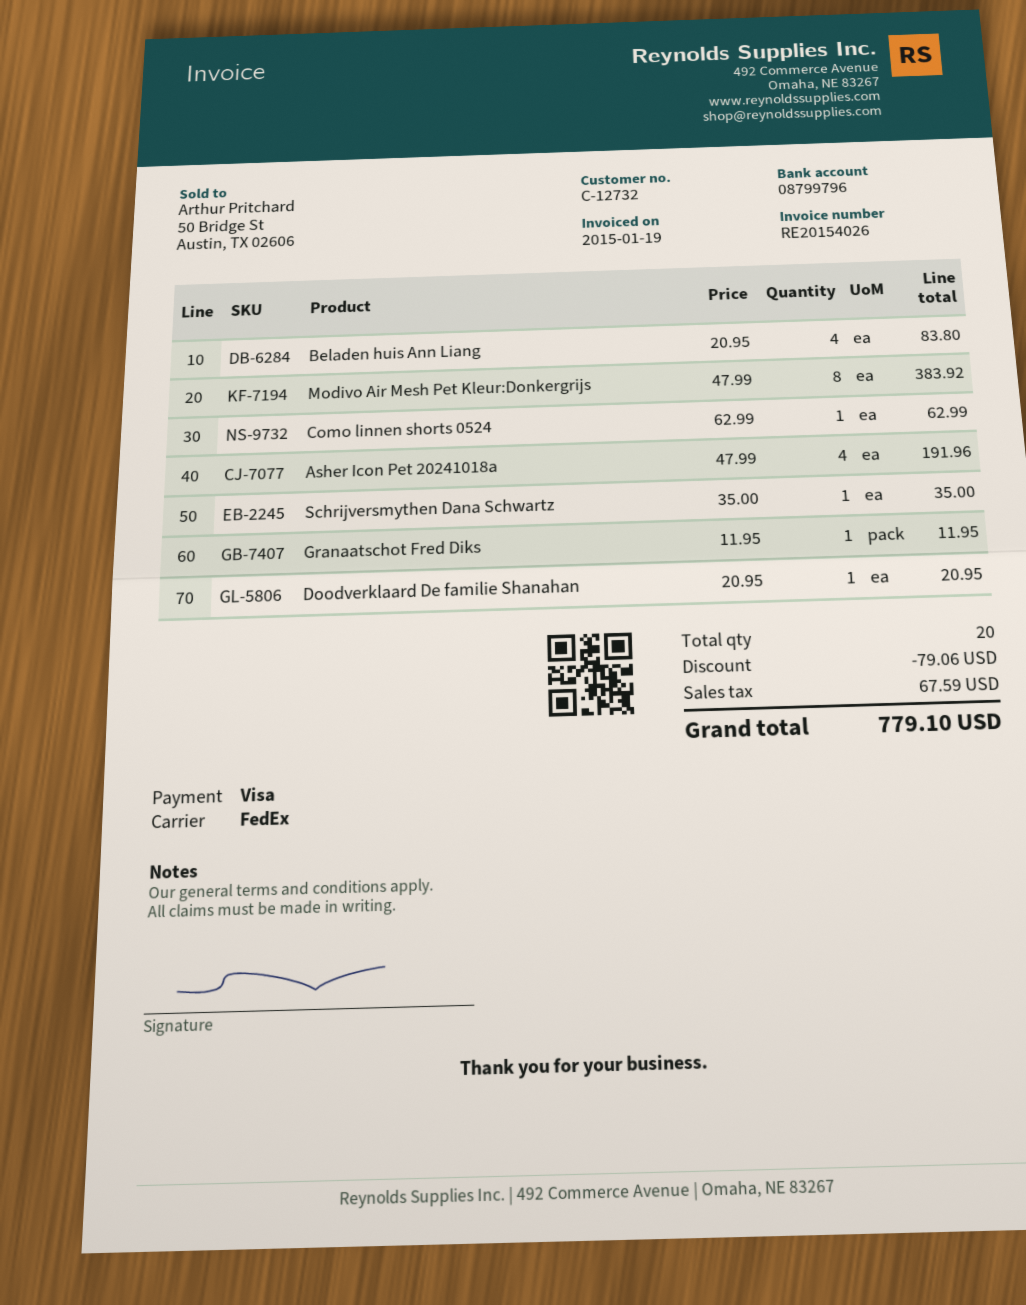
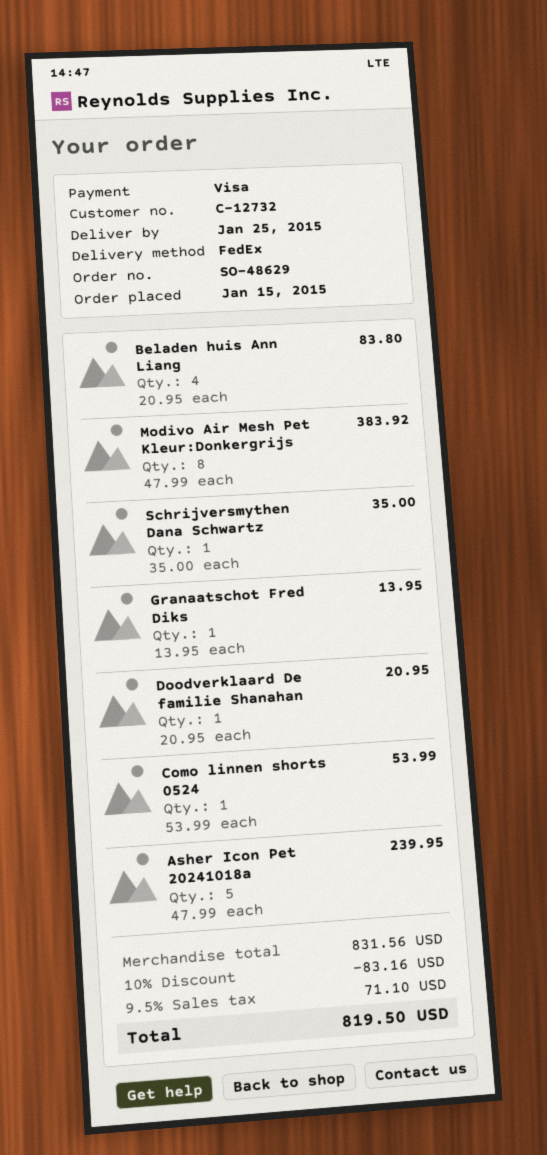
Como linnen shorts 0524: 1 x 62.99 = 62.99 -> 1 x 53.99 = 53.99
Asher Icon Pet 20241018a: 4 x 47.99 = 191.96 -> 5 x 47.99 = 239.95
Granaatschot Fred Diks: 1 x 11.95 = 11.95 -> 1 x 13.95 = 13.95
discount: 79.06 -> 83.16
tax: 67.59 -> 71.10
total: 779.10 -> 819.50

